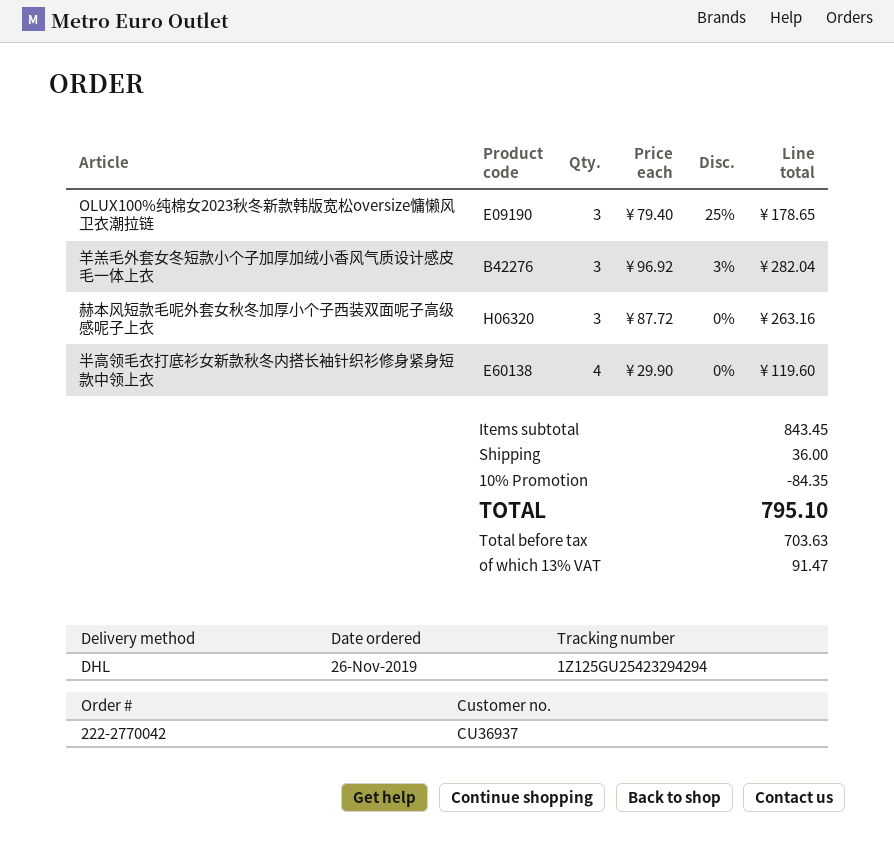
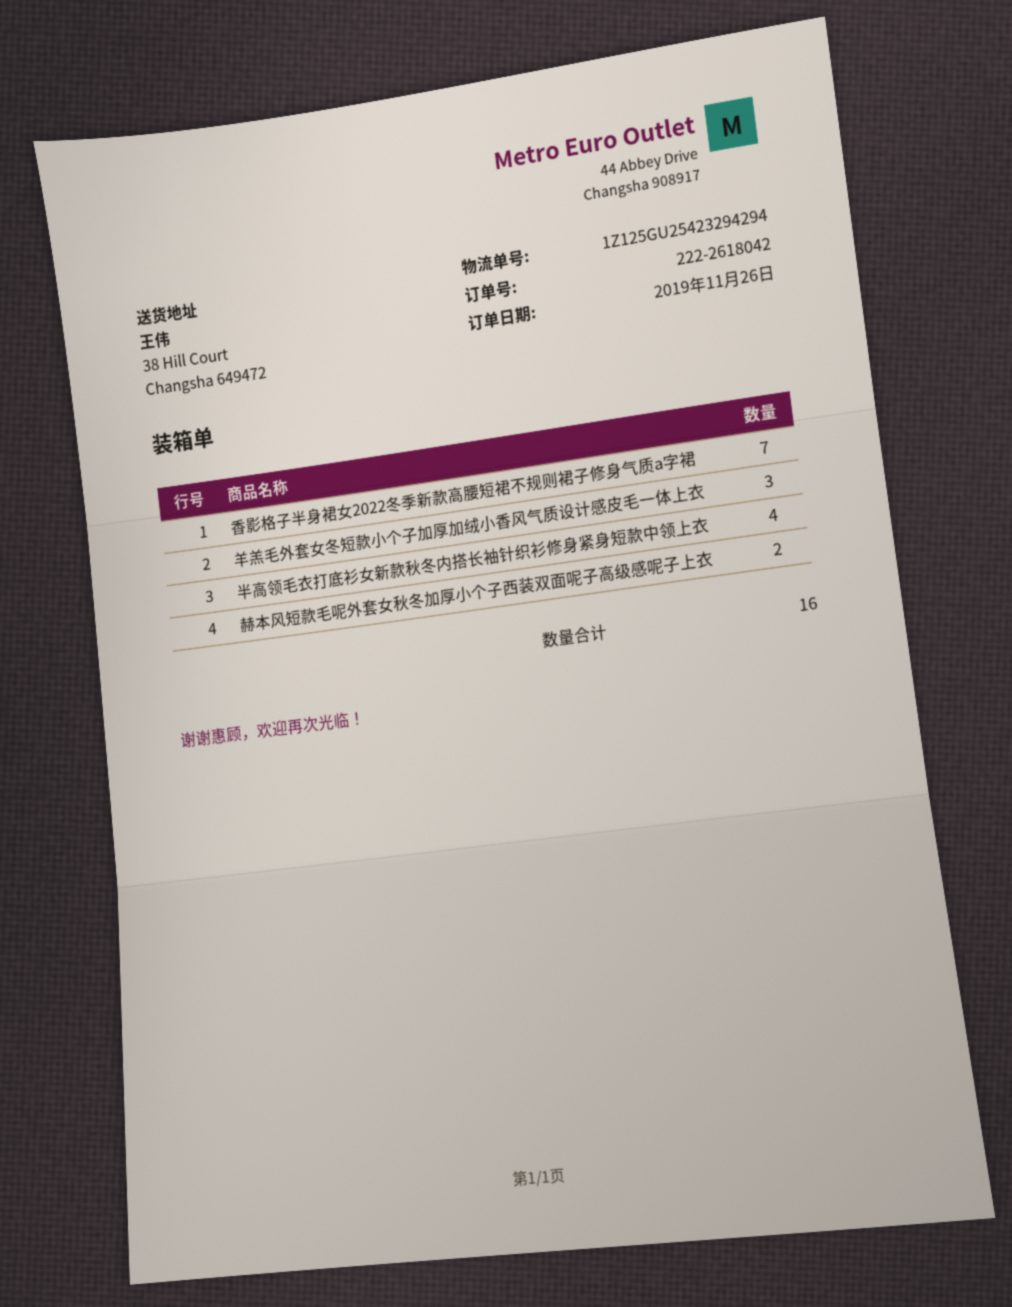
order number: 222-2770042 -> 222-2618042
OLUX100%纯棉女2023秋冬新款韩版宽松oversize慵懒风卫衣潮拉链: 3 -> none
赫本风短款毛呢外套女秋冬加厚小个子西装双面呢子高级感呢子上衣: 3 -> 2
香影格子半身裙女2022冬季新款高腰短裙不规则裙子修身气质a字裙: none -> 7

